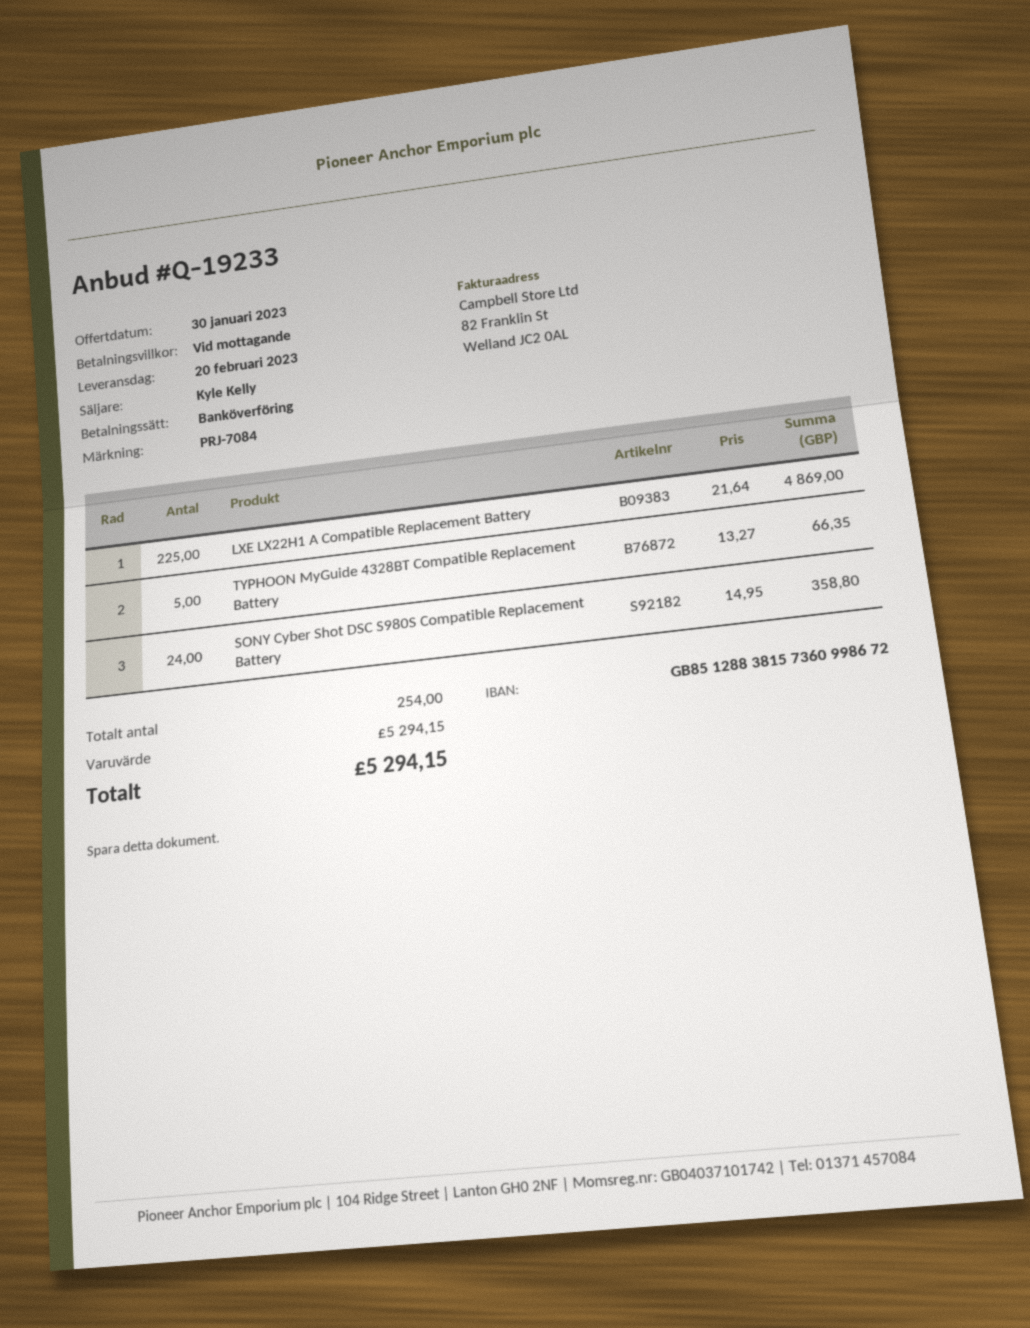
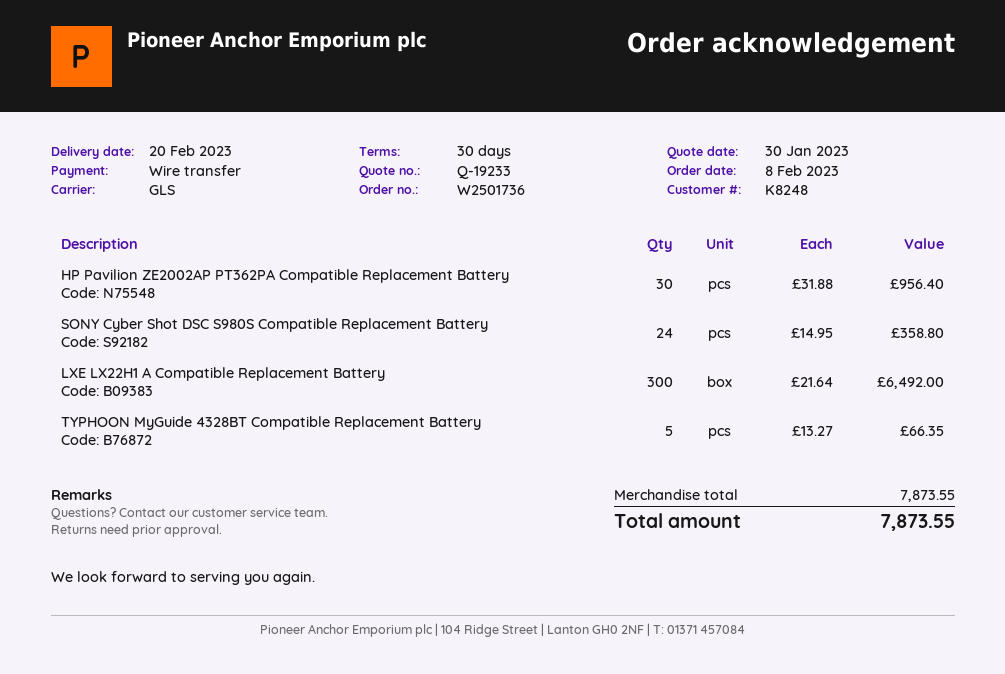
payment terms: on receipt -> 30 days
LXE LX22H1 A Compatible Replacement Battery: 225 x 21.64 = 4869.00 -> 300 x 21.64 = 6492.00
HP Pavilion ZE2002AP PT362PA Compatible Replacement Battery: none -> 30 x 31.88 = 956.40
subtotal: 5294.15 -> 7873.55
total: 5294.15 -> 7873.55

